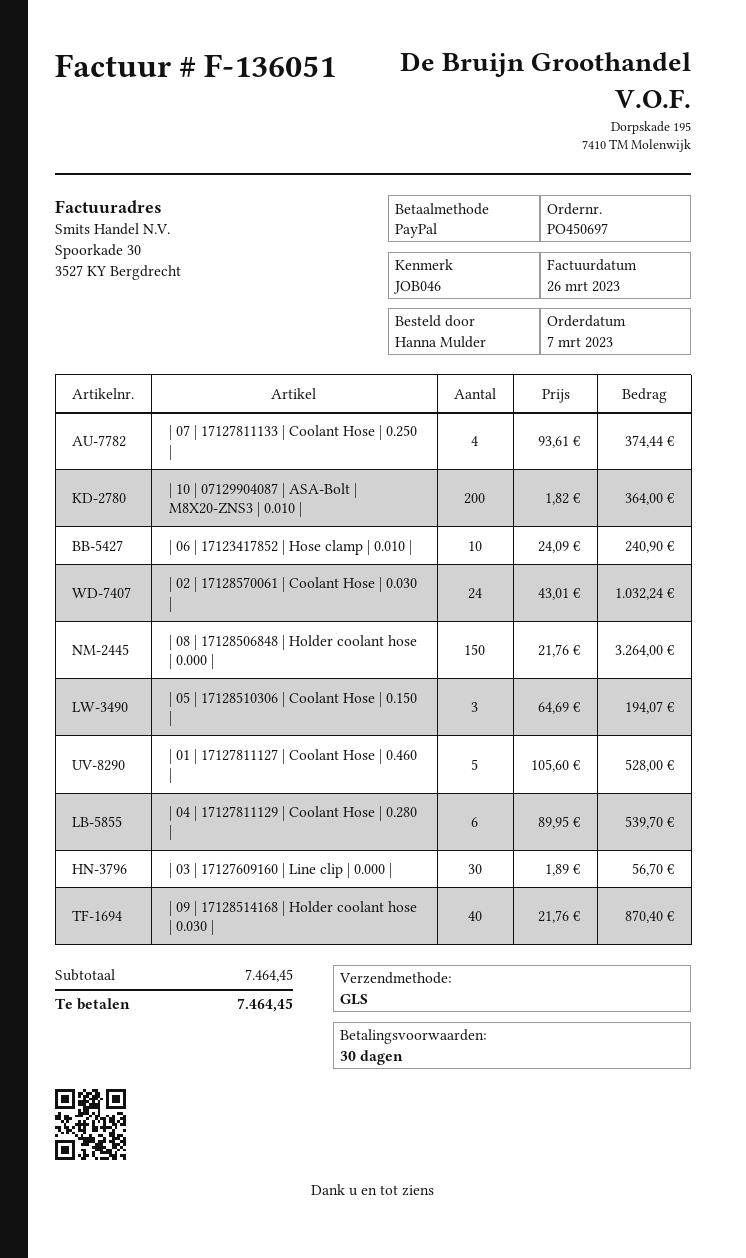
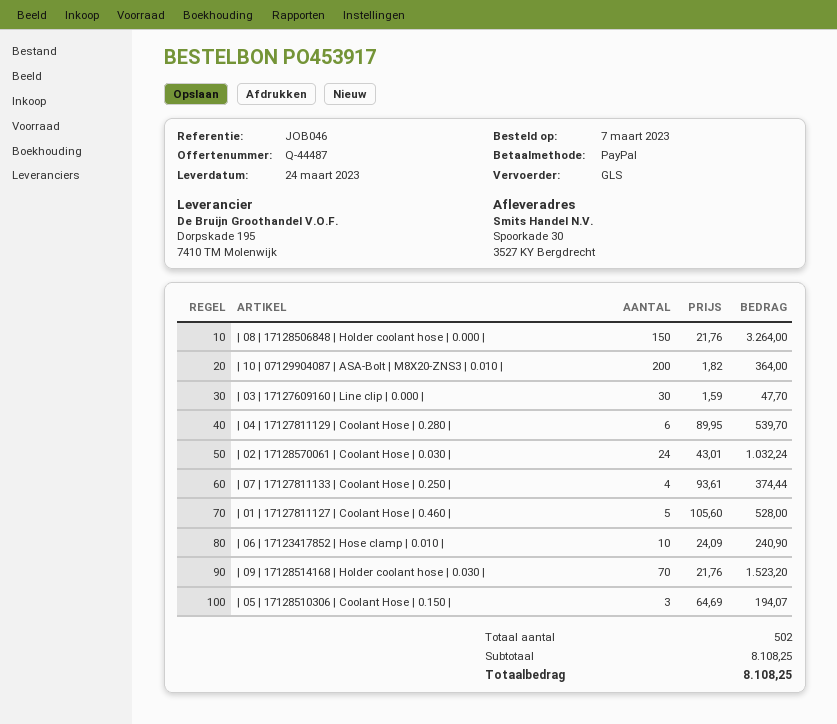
order number: PO450697 -> PO453917
| 03 | 17127609160 | Line clip | 0.000 |: 30 x 1.89 = 56.70 -> 30 x 1.59 = 47.70
| 09 | 17128514168 | Holder coolant hose | 0.030 |: 40 x 21.76 = 870.40 -> 70 x 21.76 = 1523.20
subtotal: 7464.45 -> 8108.25
total: 7464.45 -> 8108.25

